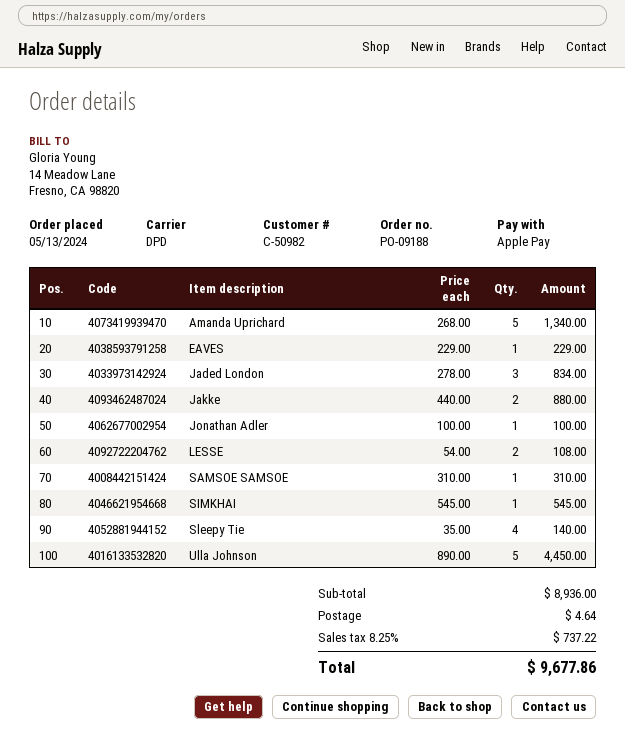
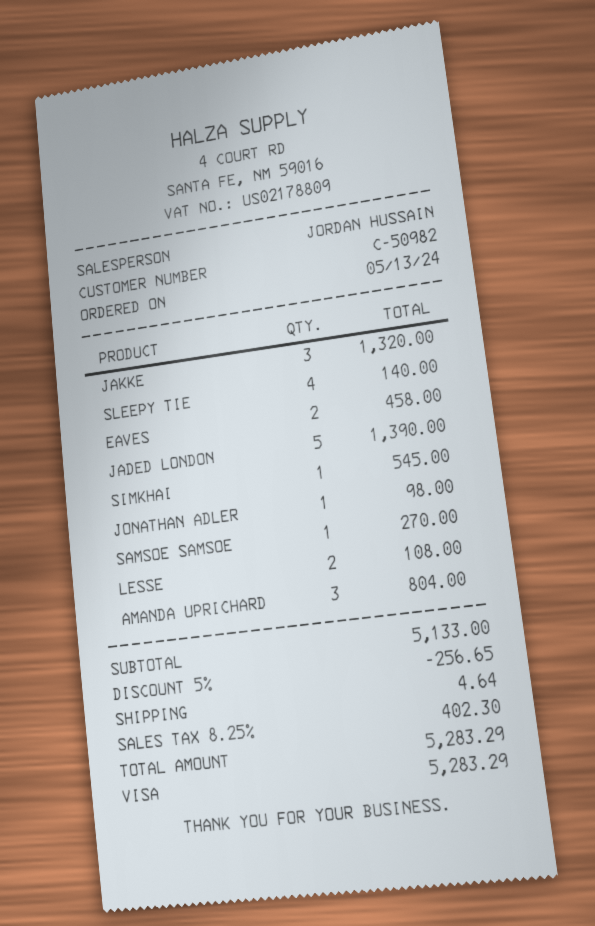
payment method: Apple Pay -> Visa
Amanda Uprichard: 5 for 1340.00 -> 3 for 804.00
EAVES: 1 for 229.00 -> 2 for 458.00
Jaded London: 3 for 834.00 -> 5 for 1390.00
Jakke: 2 for 880.00 -> 3 for 1320.00
Jonathan Adler: 1 for 100.00 -> 1 for 98.00
SAMSOE SAMSOE: 1 for 310.00 -> 1 for 270.00
Ulla Johnson: 5 for 4450.00 -> none
subtotal: 8936.00 -> 5133.00
discount: none -> 5% = 256.65
tax: 8.25% = 737.22 -> 8.25% = 402.30
total: 9677.86 -> 5283.29

